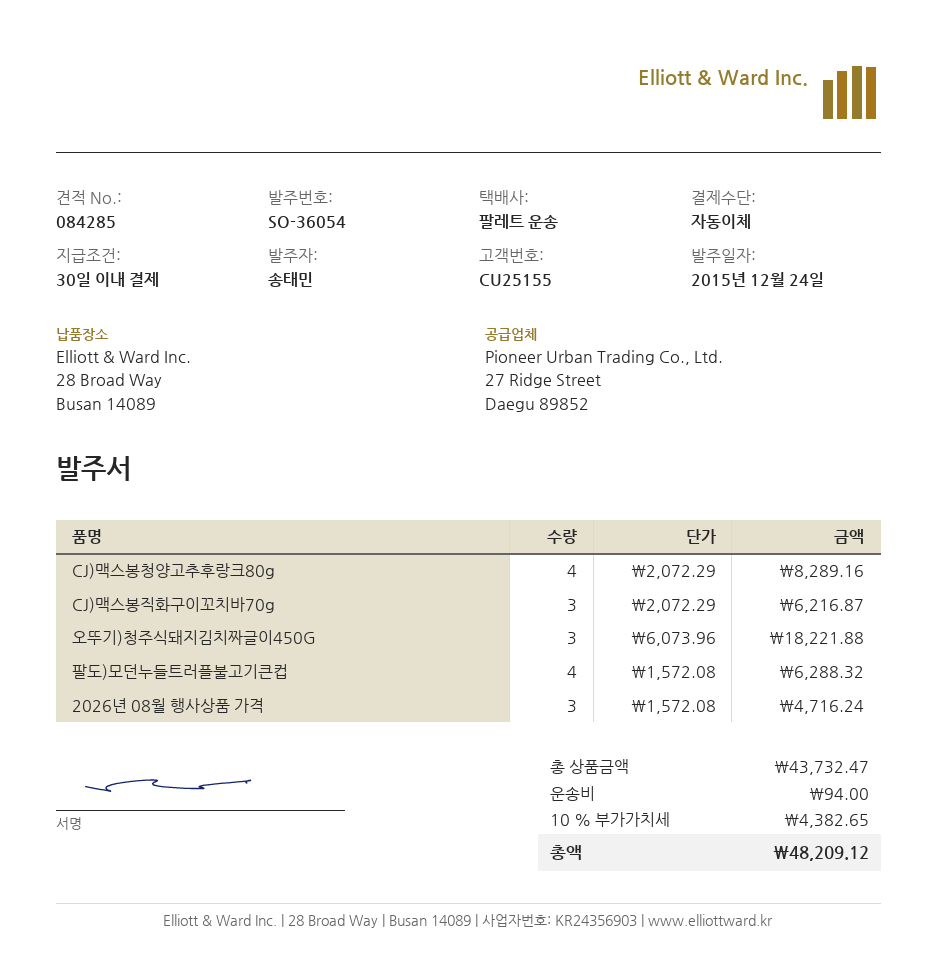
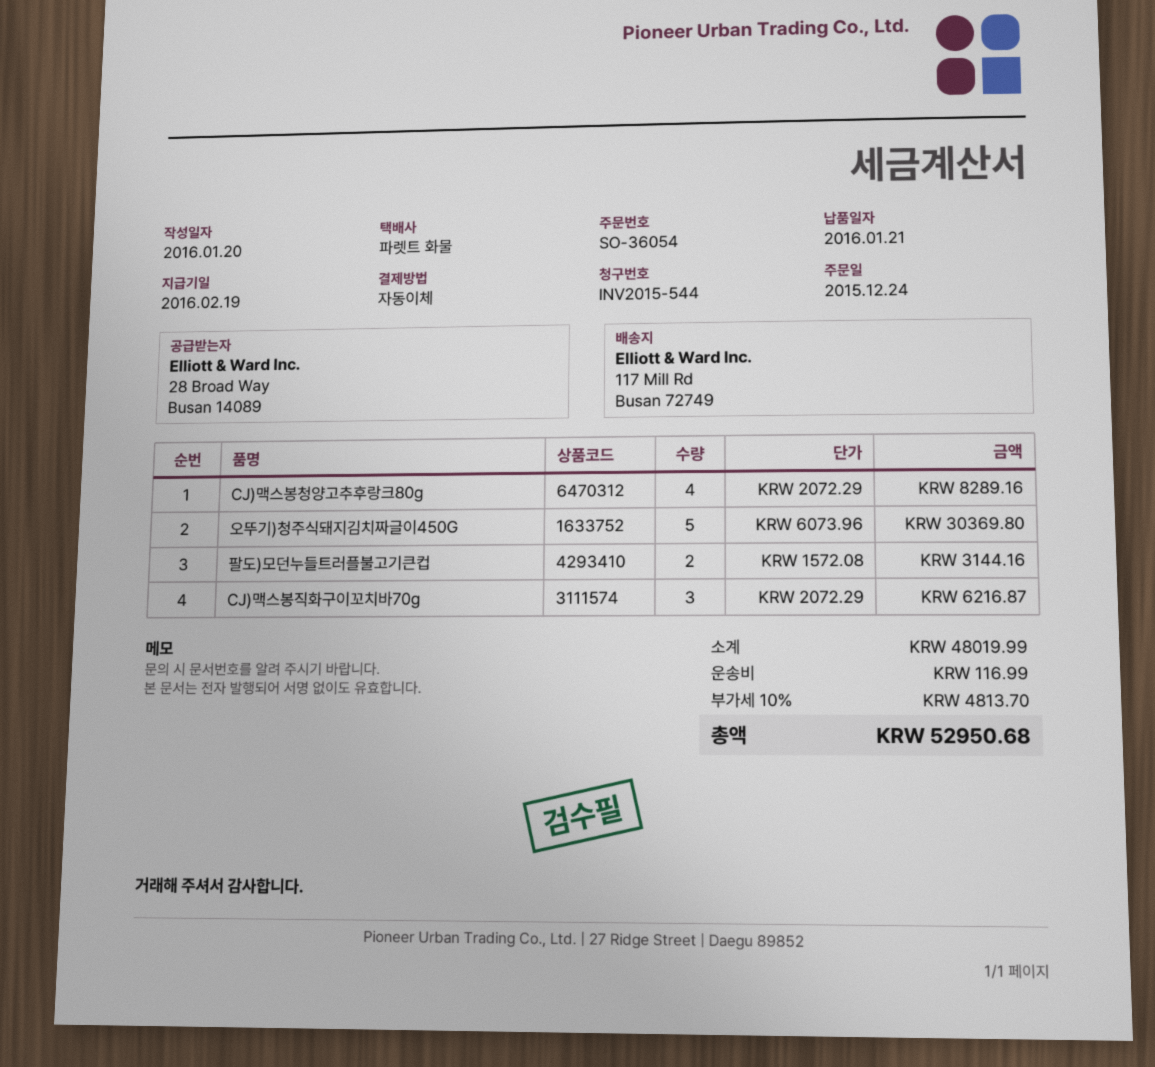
ship to: 28 Broad Way, Busan 14089 -> 117 Mill Rd, Busan 72749
오뚜기)청주식돼지김치짜글이450G: 3 x 6073.96 = 18221.88 -> 5 x 6073.96 = 30369.80
팔도)모던누들트러플불고기큰컵: 4 x 1572.08 = 6288.32 -> 2 x 1572.08 = 3144.16
2026년 08월 행사상품 가격: 3 x 1572.08 = 4716.24 -> none
subtotal: 43732.47 -> 48019.99
shipping: 94.00 -> 116.99
tax: 10% = 4382.65 -> 10% = 4813.70
total: 48209.12 -> 52950.68

